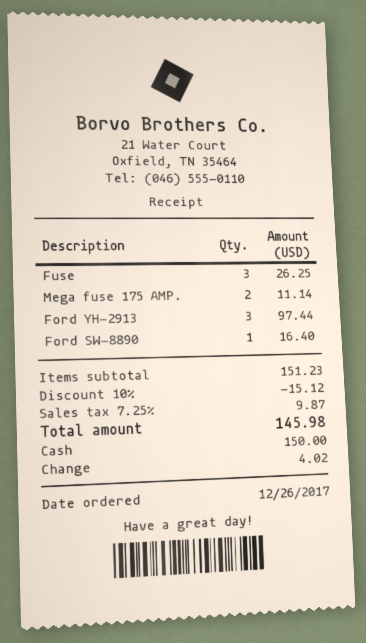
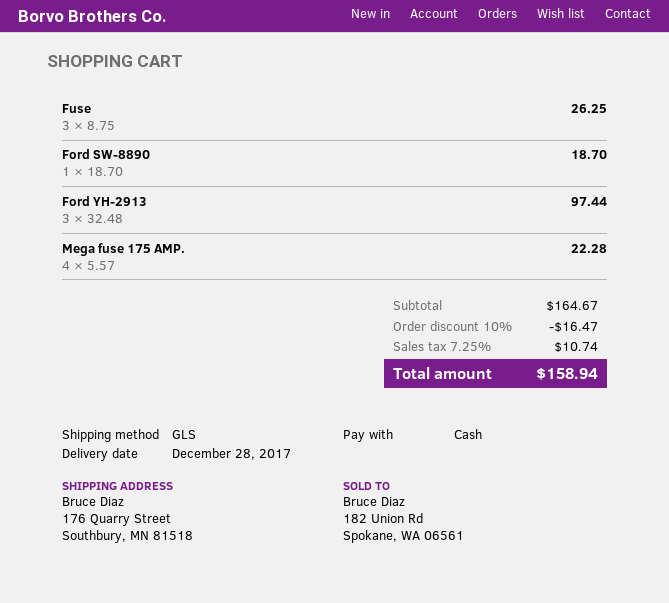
Mega fuse 175 AMP.: 2 for 11.14 -> 4 for 22.28
Ford SW-8890: 1 for 16.40 -> 1 for 18.70
subtotal: 151.23 -> 164.67
discount: 10% = 15.12 -> 10% = 16.47
tax: 7.25% = 9.87 -> 7.25% = 10.74
total: 145.98 -> 158.94

